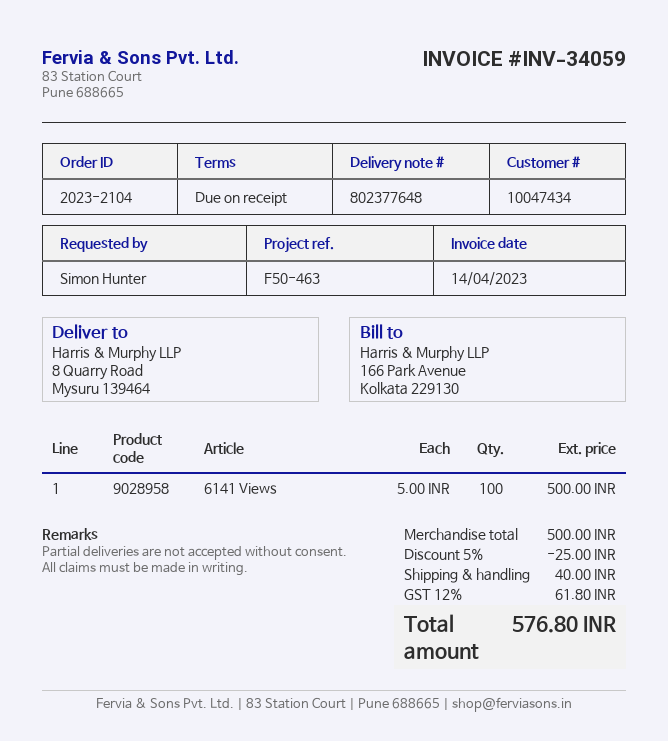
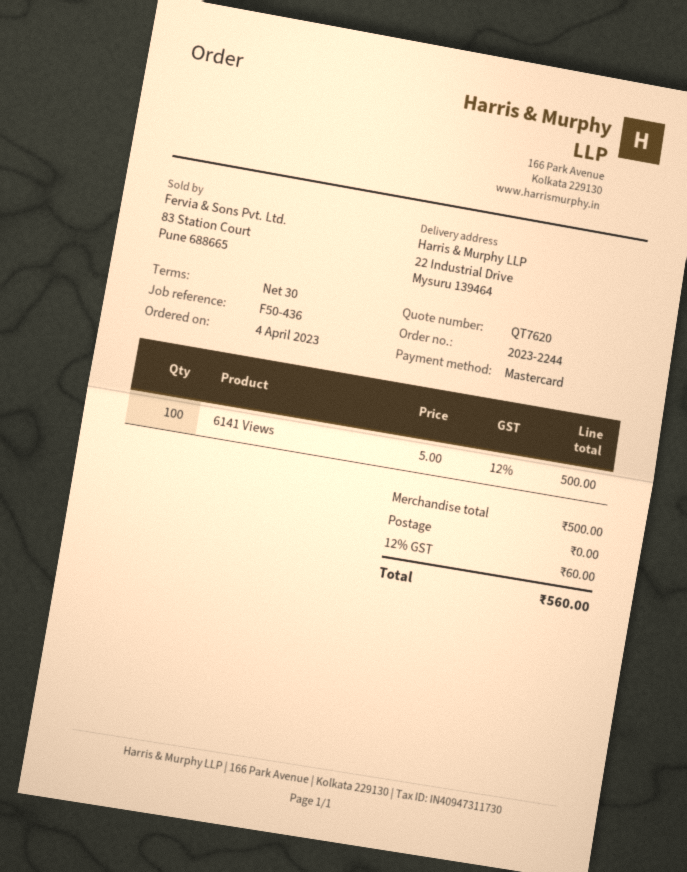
order number: 2023-2104 -> 2023-2244
payment terms: on receipt -> 30 days
reference: F50-463 -> F50-436
ship to: 8 Quarry Road, Mysuru 139464 -> 22 Industrial Drive, Mysuru 139464
discount: 5% = 25.00 -> none
shipping: 40.00 -> 0.00
tax: 12% = 61.80 -> 12% = 60.00
total: 576.80 -> 560.00

